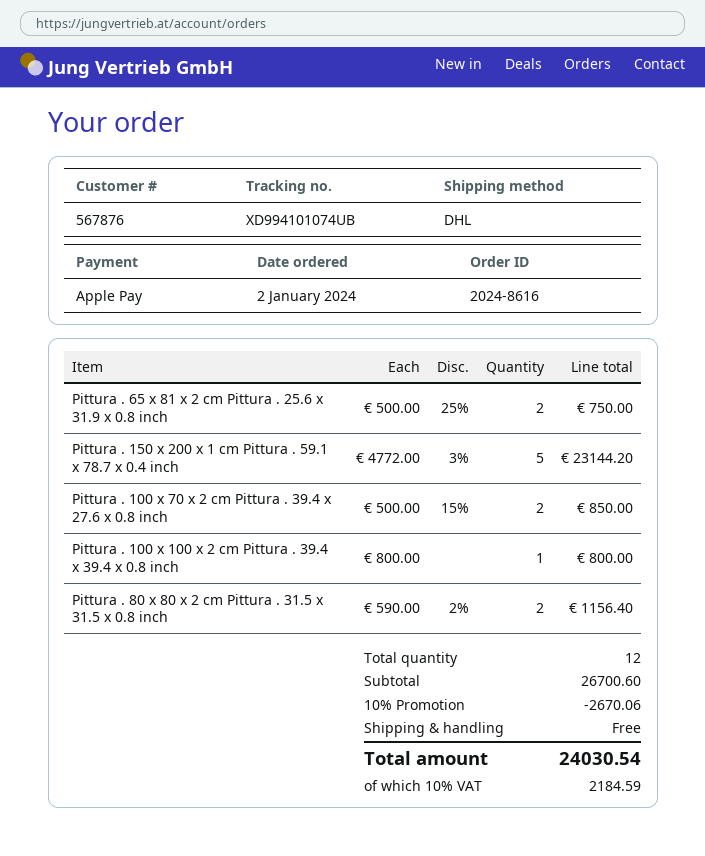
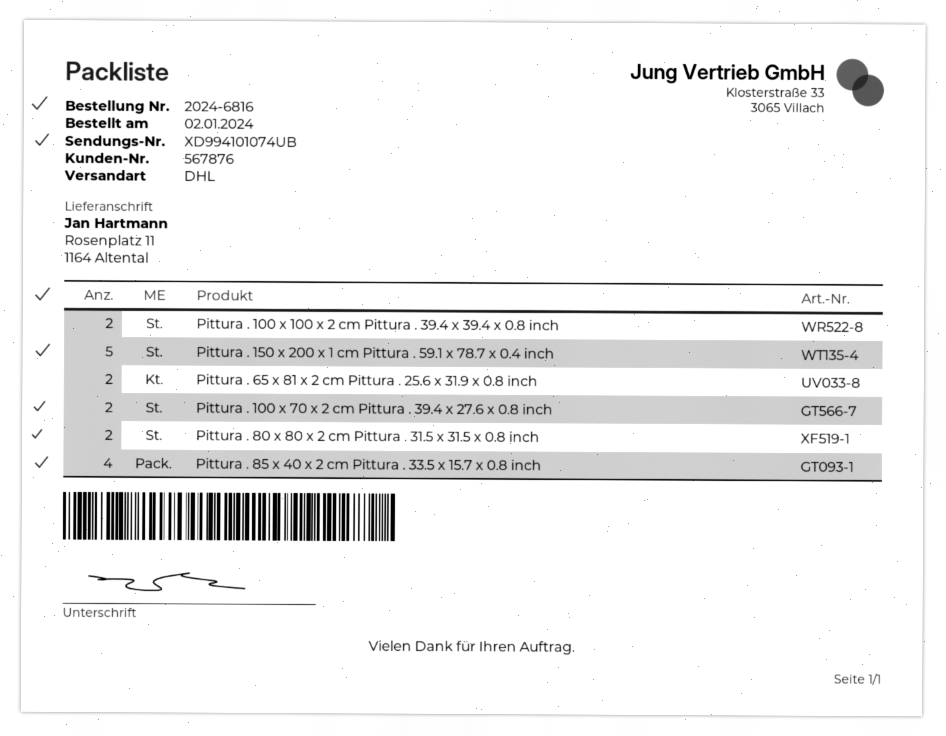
order number: 2024-8616 -> 2024-6816
Pittura . 100 x 100 x 2 cm Pittura . 39.4 x 39.4 x 0.8 inch: 1 -> 2
Pittura . 85 x 40 x 2 cm Pittura . 33.5 x 15.7 x 0.8 inch: none -> 4

